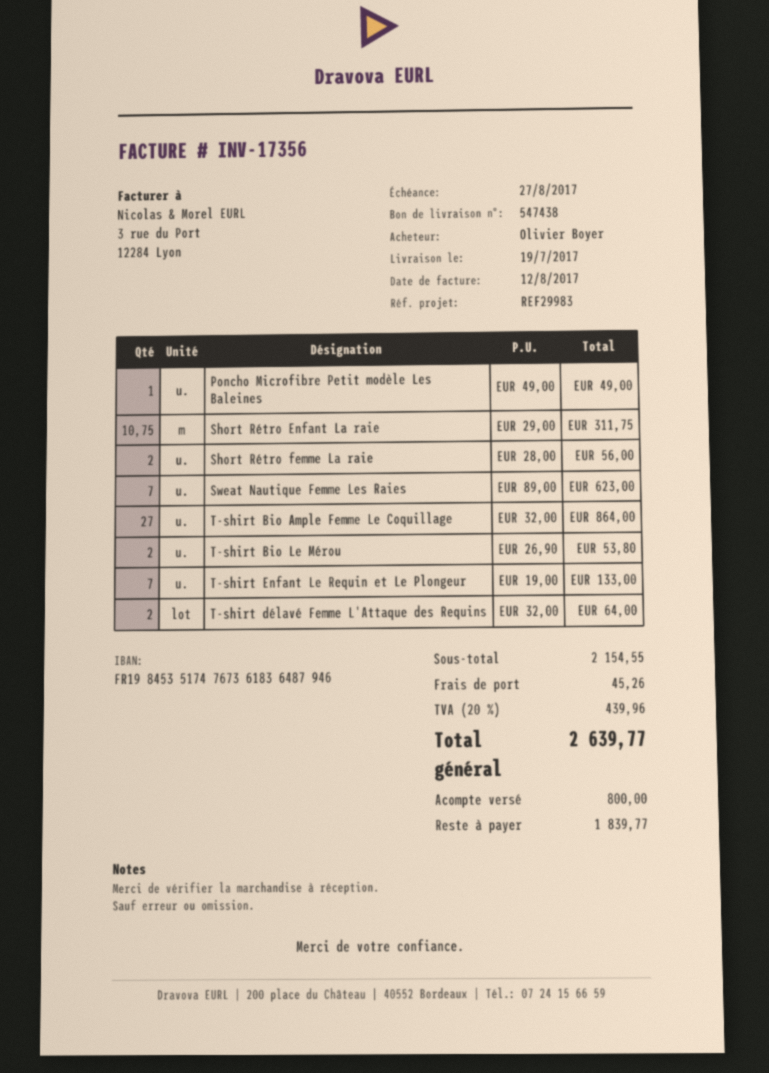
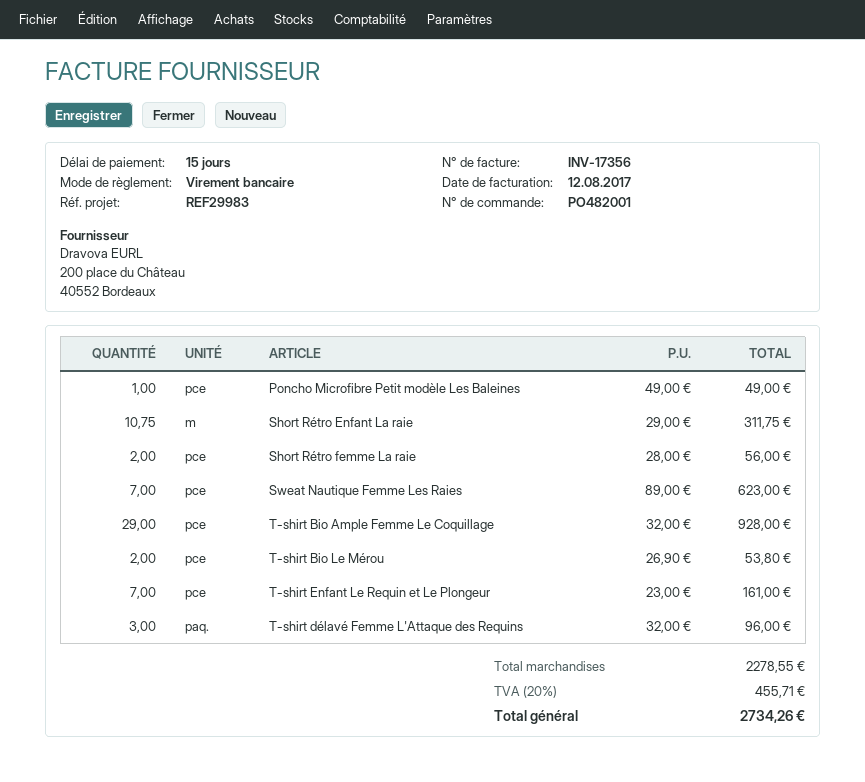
T-shirt Bio Ample Femme Le Coquillage: 27 x 32.00 = 864.00 -> 29 x 32.00 = 928.00
T-shirt Enfant Le Requin et Le Plongeur: 7 x 19.00 = 133.00 -> 7 x 23.00 = 161.00
T-shirt délavé Femme L'Attaque des Requins: 2 x 32.00 = 64.00 -> 3 x 32.00 = 96.00
subtotal: 2154.55 -> 2278.55
shipping: 45.26 -> none
tax: 20% = 439.96 -> 20% = 455.71
total: 2639.77 -> 2734.26

